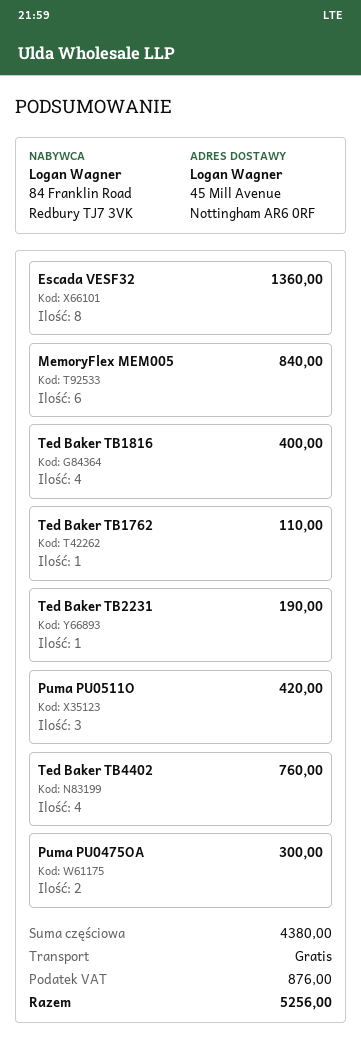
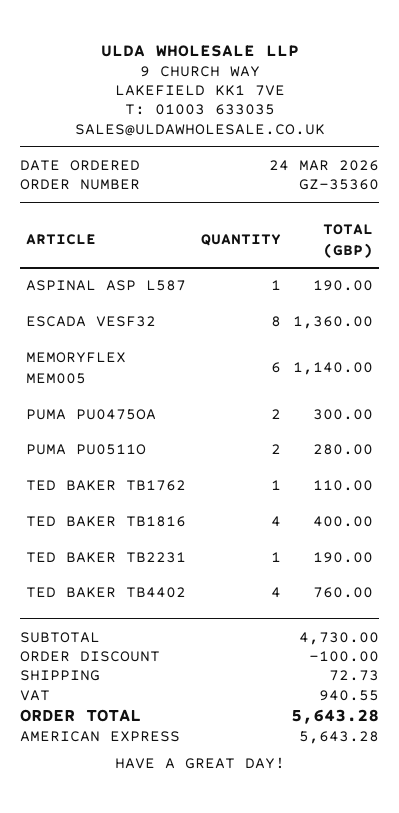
MemoryFlex MEM005: 6 for 840.00 -> 6 for 1140.00
Puma PU0511O: 3 for 420.00 -> 2 for 280.00
ASPINAL ASP L587: none -> 1 for 190.00
subtotal: 4380.00 -> 4730.00
discount: none -> 100.00
shipping: 0.00 -> 72.73
tax: 876.00 -> 940.55
total: 5256.00 -> 5643.28

